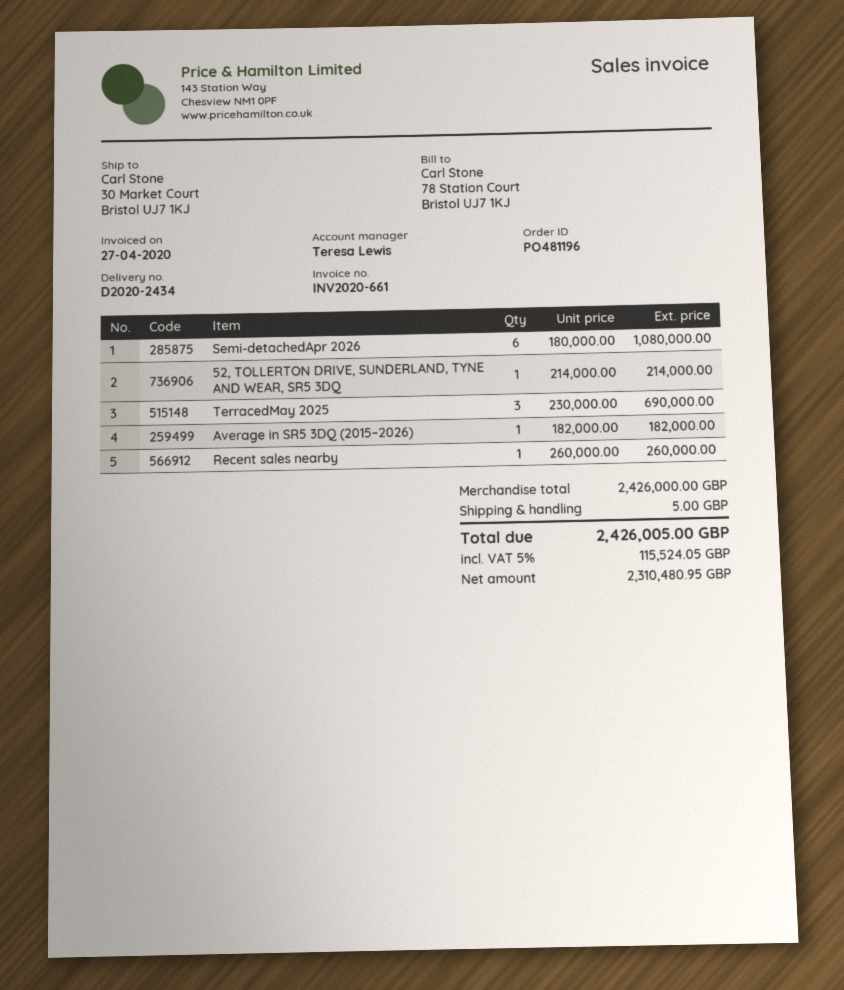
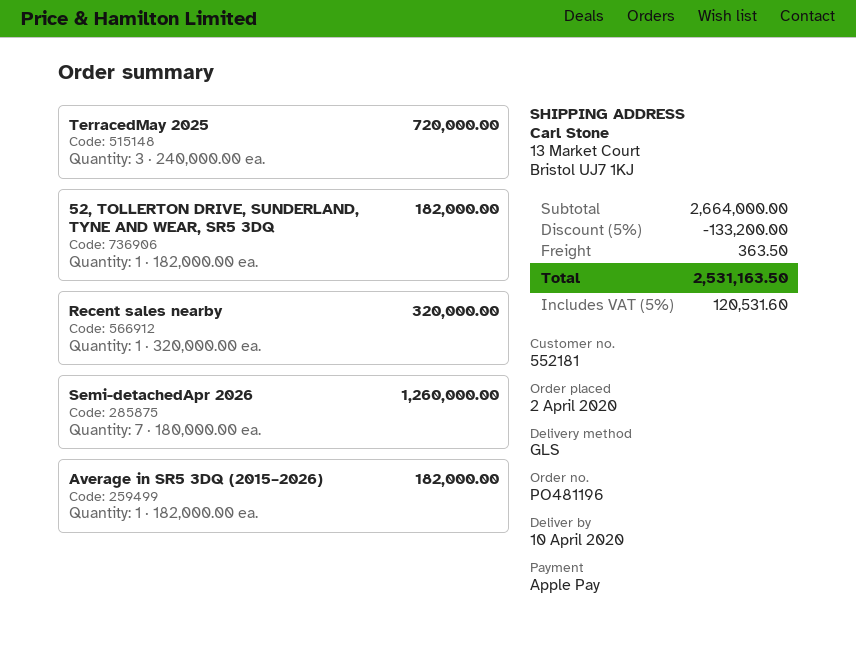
ship to: 30 Market Court, Bristol UJ7 1KJ -> 13 Market Court, Bristol UJ7 1KJ
Semi-detachedApr 2026: 6 x 180000.00 = 1080000.00 -> 7 x 180000.00 = 1260000.00
52, TOLLERTON DRIVE, SUNDERLAND, TYNE AND WEAR, SR5 3DQ: 1 x 214000.00 = 214000.00 -> 1 x 182000.00 = 182000.00
TerracedMay 2025: 3 x 230000.00 = 690000.00 -> 3 x 240000.00 = 720000.00
Recent sales nearby: 1 x 260000.00 = 260000.00 -> 1 x 320000.00 = 320000.00
subtotal: 2426000.00 -> 2664000.00
discount: none -> 5% = 133200.00
shipping: 5.00 -> 363.50
tax: 5% = 115524.05 -> 5% = 120531.60
total: 2426005.00 -> 2531163.50

